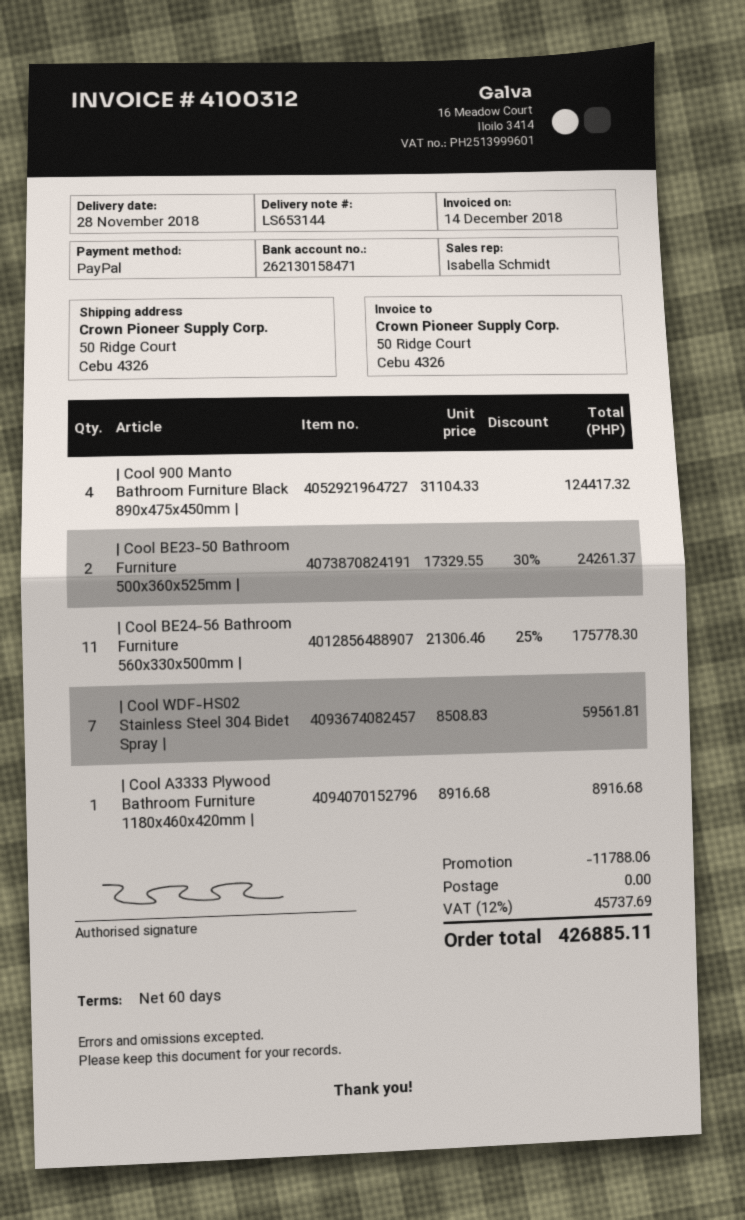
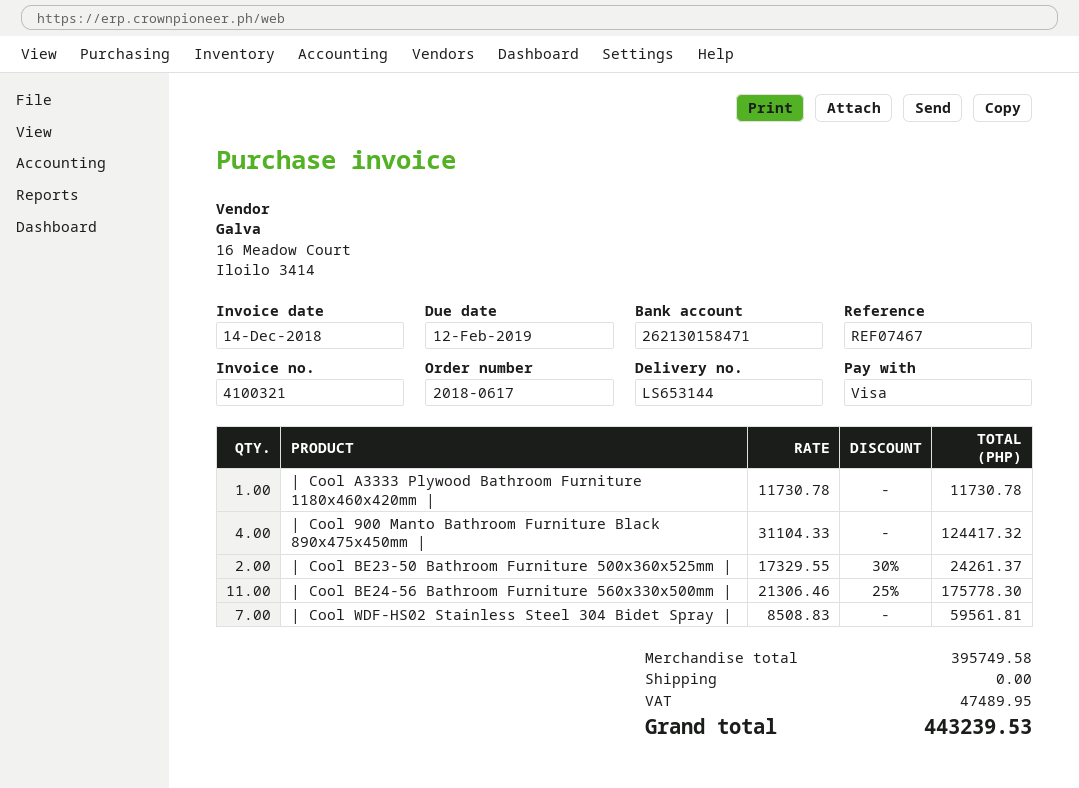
invoice number: 4100312 -> 4100321
payment method: PayPal -> Visa
| Cool A3333 Plywood Bathroom Furniture 1180x460x420mm |: 1 x 8916.68 = 8916.68 -> 1 x 11730.78 = 11730.78
discount: 11788.06 -> none
tax: 45737.69 -> 47489.95
total: 426885.11 -> 443239.53

